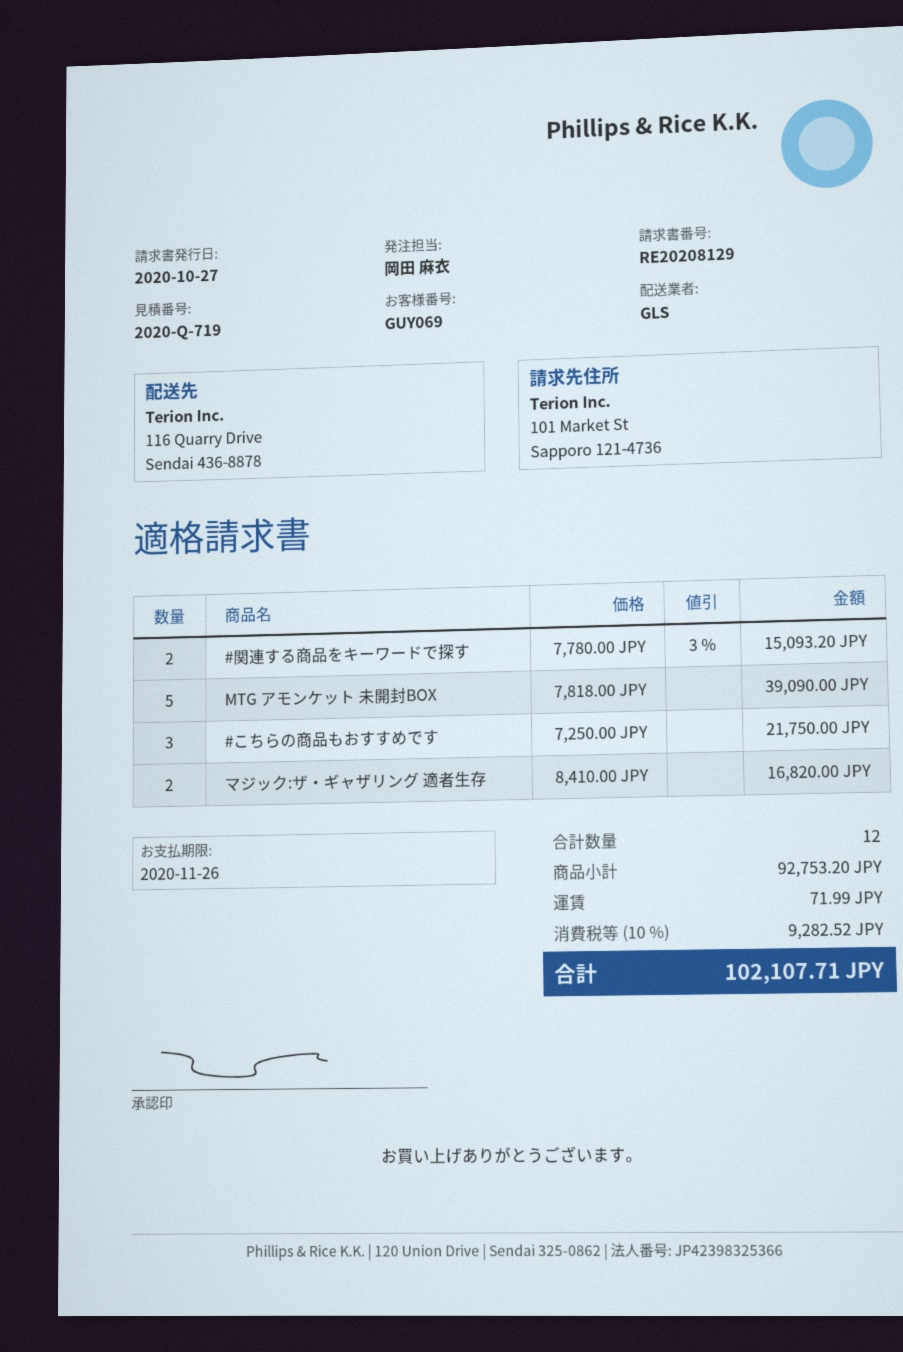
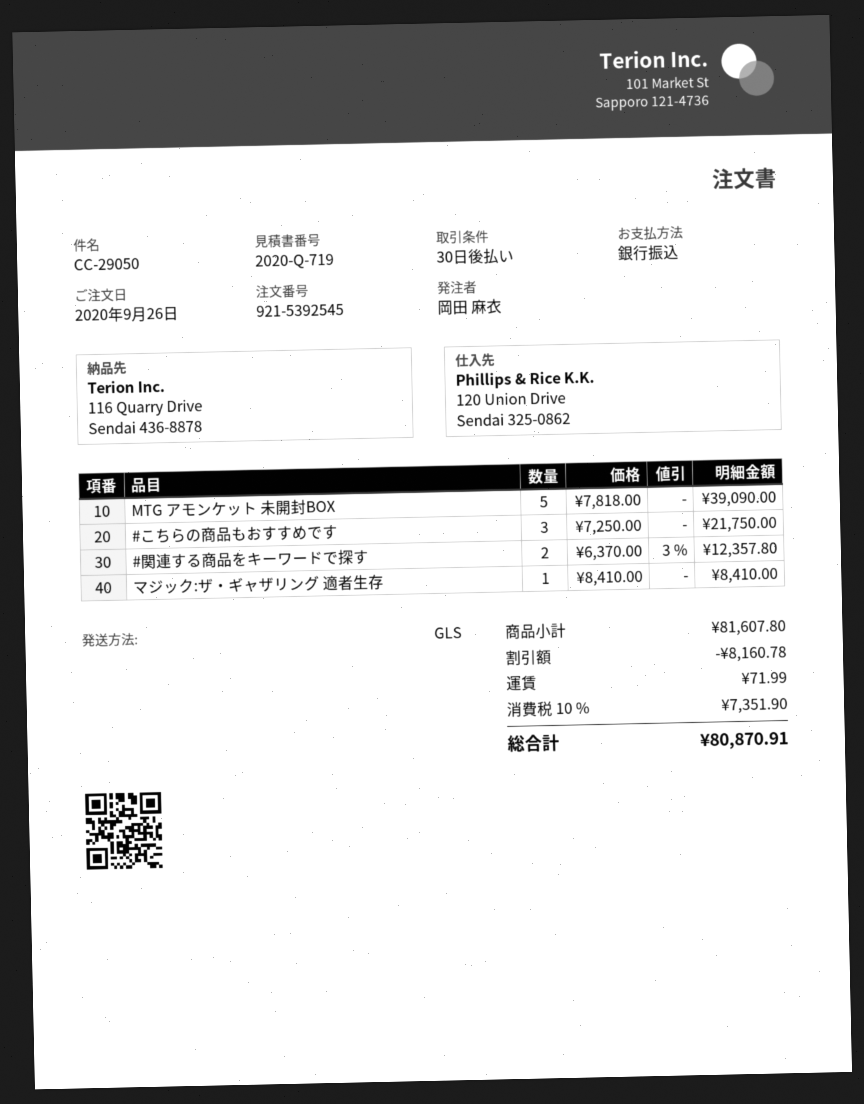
#関連する商品をキーワードで探す: 2 x 7780.00 - 3% = 15093.20 -> 2 x 6370.00 - 3% = 12357.80
マジック:ザ・ギャザリング 適者生存: 2 x 8410.00 = 16820.00 -> 1 x 8410.00 = 8410.00
subtotal: 92753.20 -> 81607.80
discount: none -> 8160.78
tax: 10% = 9282.52 -> 10% = 7351.90
total: 102107.71 -> 80870.91

